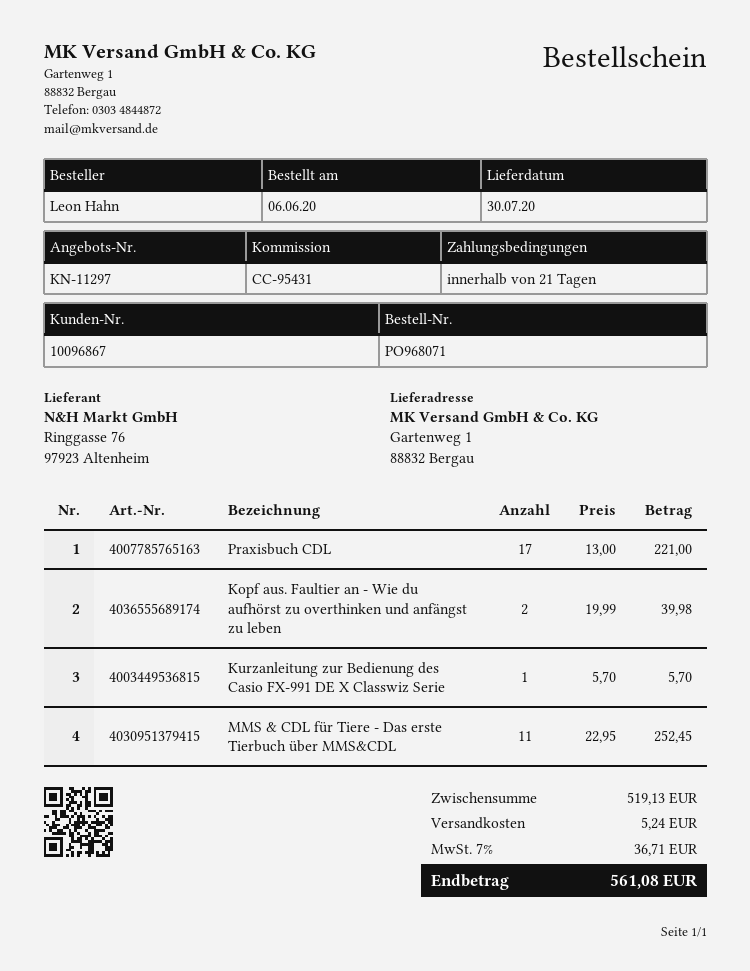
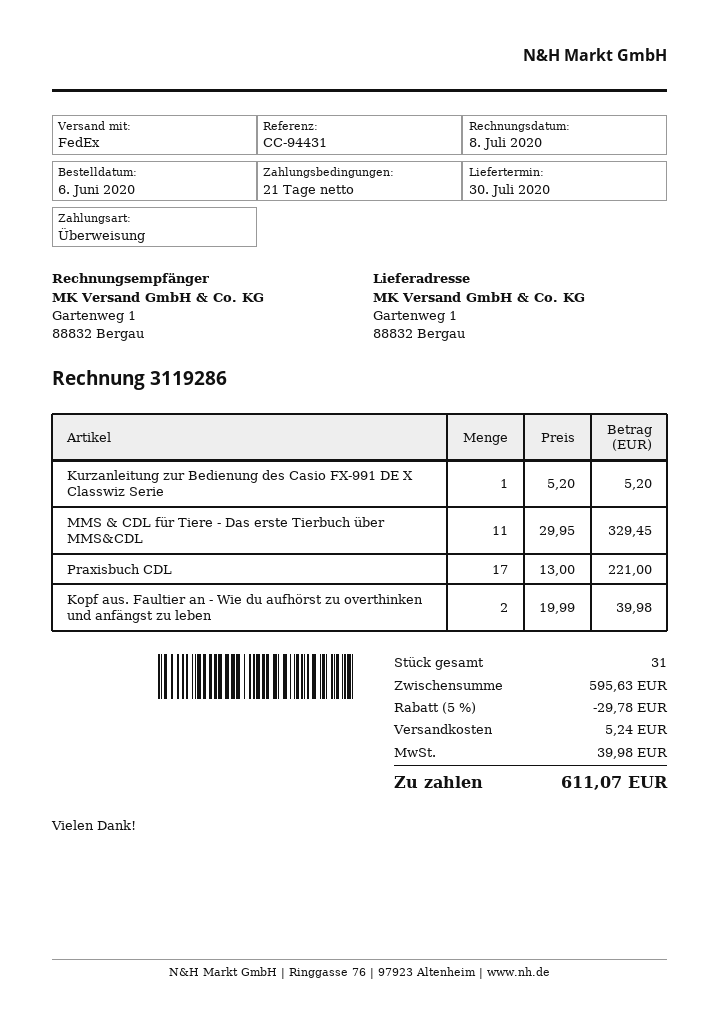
reference: CC-95431 -> CC-94431
Kurzanleitung zur Bedienung des Casio FX-991 DE X Classwiz Serie: 1 x 5.70 = 5.70 -> 1 x 5.20 = 5.20
MMS & CDL für Tiere - Das erste Tierbuch über MMS&CDL: 11 x 22.95 = 252.45 -> 11 x 29.95 = 329.45
subtotal: 519.13 -> 595.63
discount: none -> 5% = 29.78
tax: 36.71 -> 39.98
total: 561.08 -> 611.07

